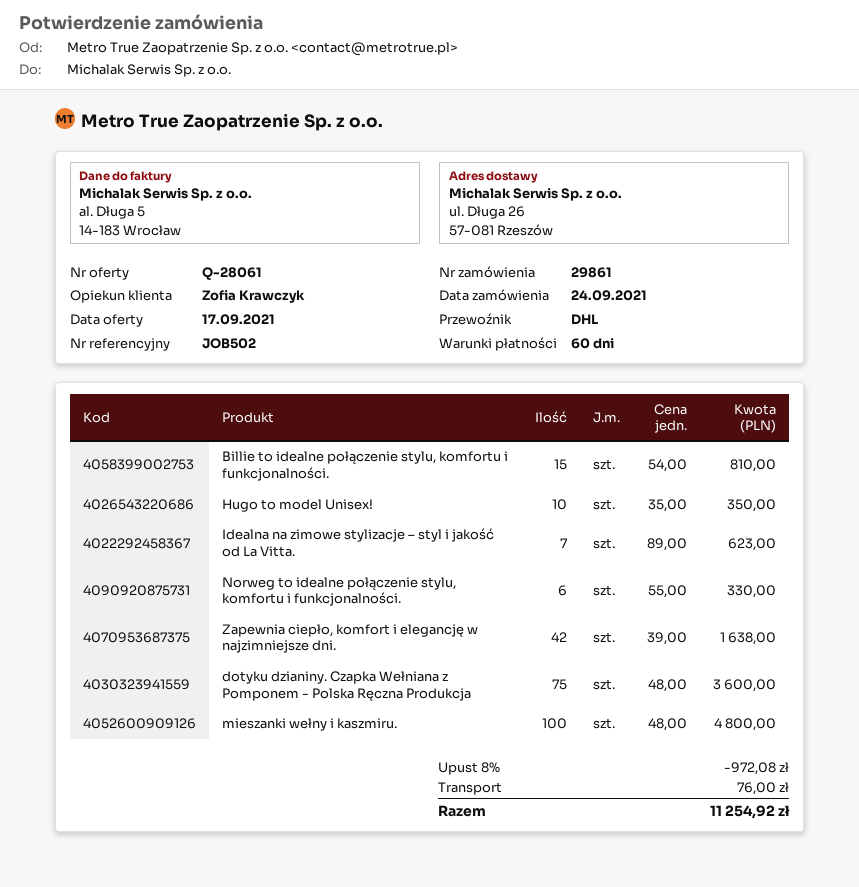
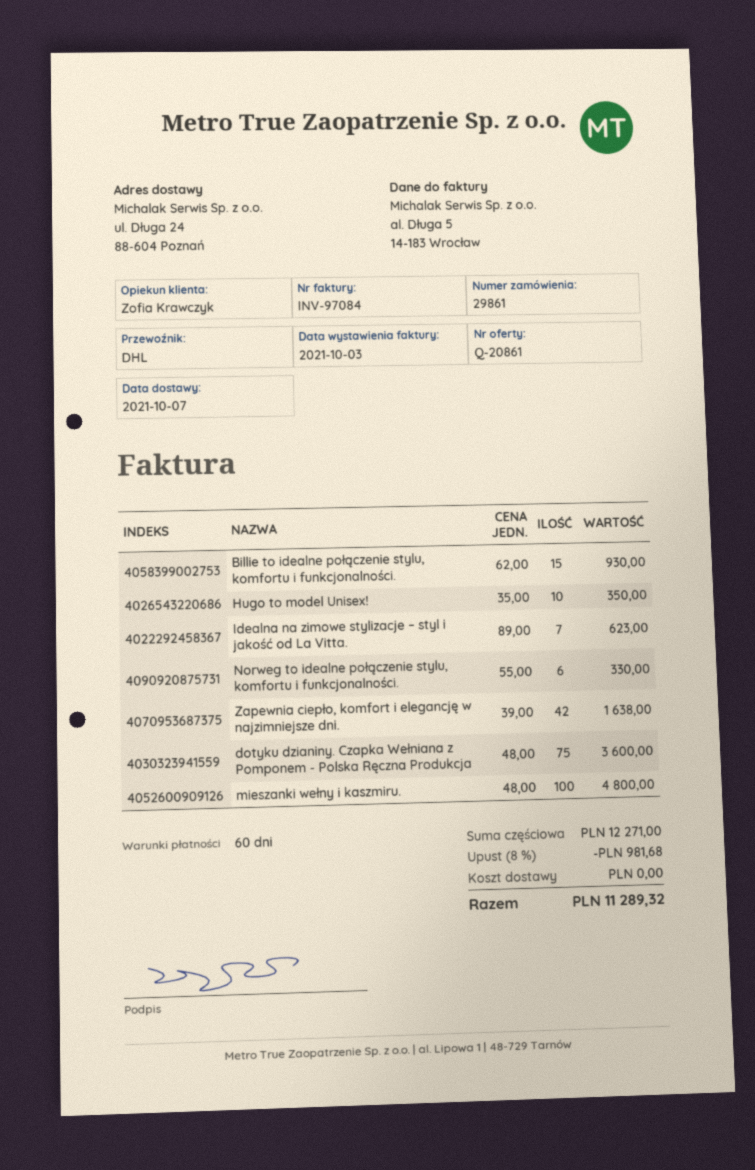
quote number: Q-28061 -> Q-20861
ship to: ul. Długa 26, 57-081 Rzeszów -> ul. Długa 24, 88-604 Poznań
Billie to idealne połączenie stylu, komfortu i funkcjonalności.: 15 x 54.00 = 810.00 -> 15 x 62.00 = 930.00
discount: 8% = 972.08 -> 8% = 981.68
shipping: 76.00 -> 0.00
total: 11254.92 -> 11289.32

